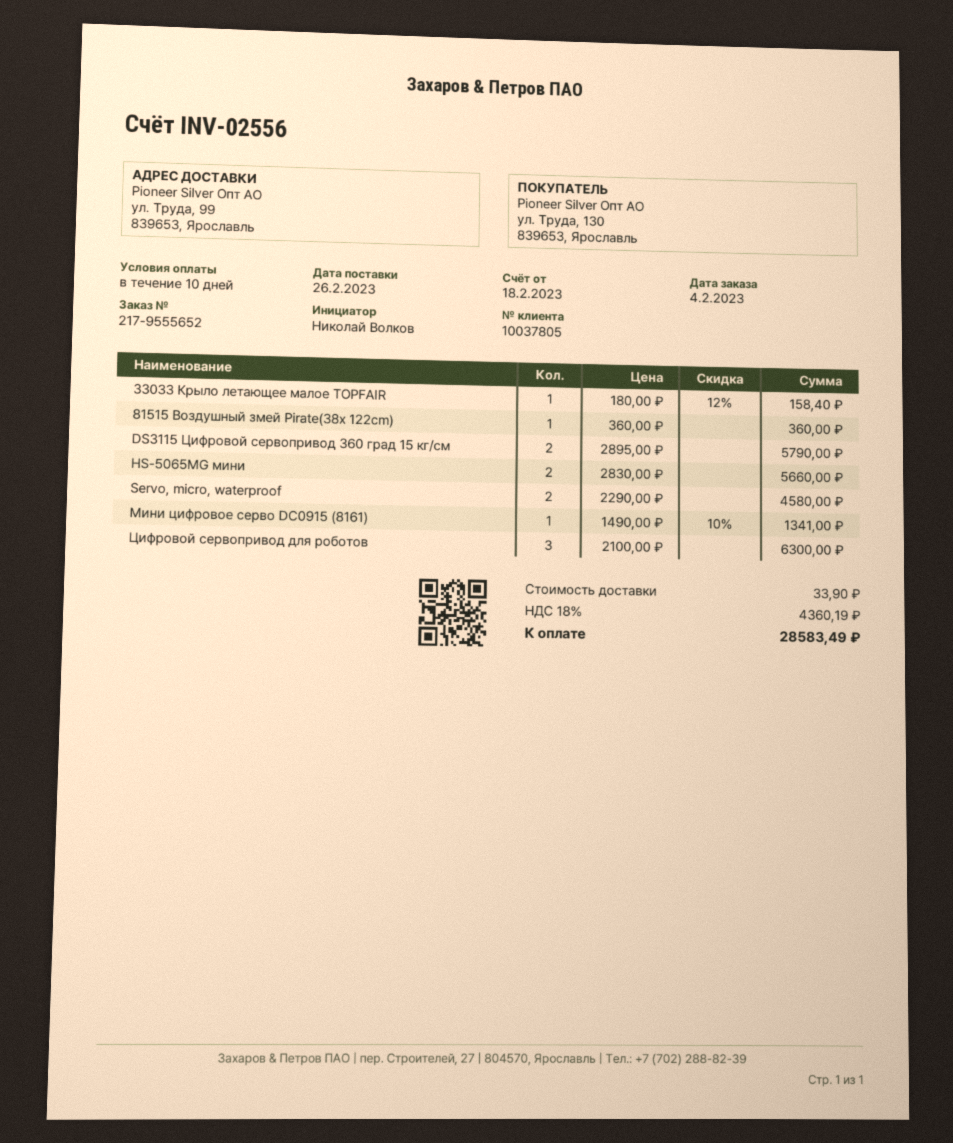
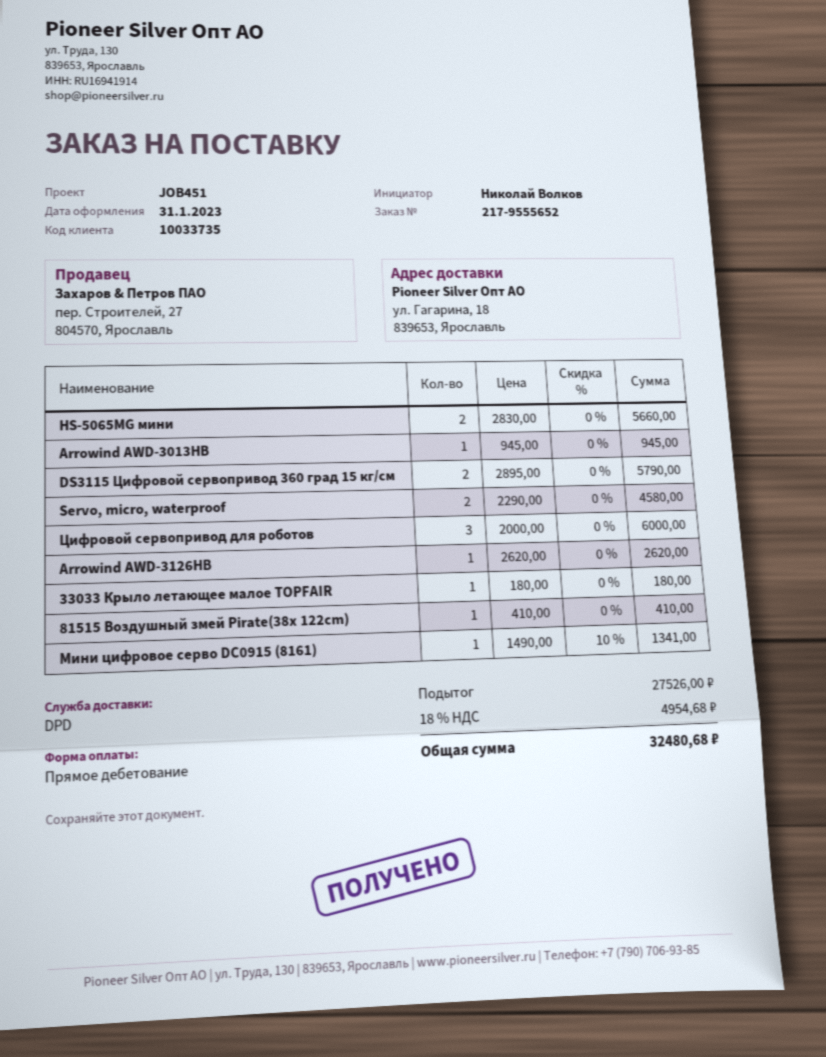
order date: 2023-02-04 -> 2023-01-31
customer number: 10037805 -> 10033735
ship to: ул. Труда, 99, 839653, Ярославль -> ул. Гагарина, 18, 839653, Ярославль
33033 Крыло летающее малое TOPFAIR: 1 x 180.00 - 12% = 158.40 -> 1 x 180.00 = 180.00
81515 Воздушный змей Pirate(38x 122cm): 1 x 360.00 = 360.00 -> 1 x 410.00 = 410.00
Цифровой сервопривод для роботов: 3 x 2100.00 = 6300.00 -> 3 x 2000.00 = 6000.00
Arrowind AWD-3013HB: none -> 1 x 945.00 = 945.00
Arrowind AWD-3126HB: none -> 1 x 2620.00 = 2620.00
shipping: 33.90 -> none
tax: 18% = 4360.19 -> 18% = 4954.68
total: 28583.49 -> 32480.68

